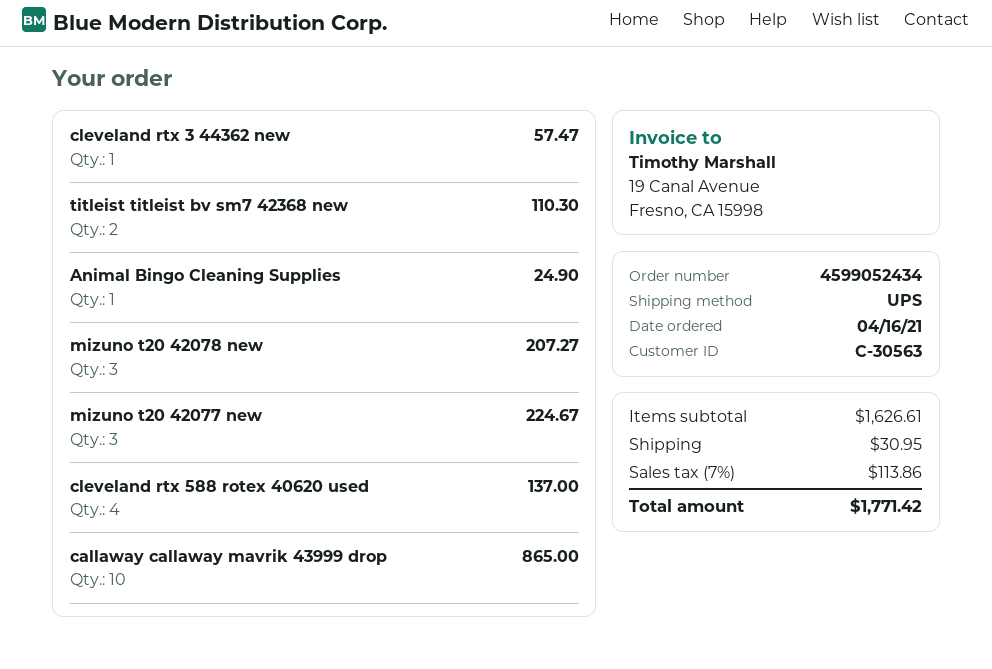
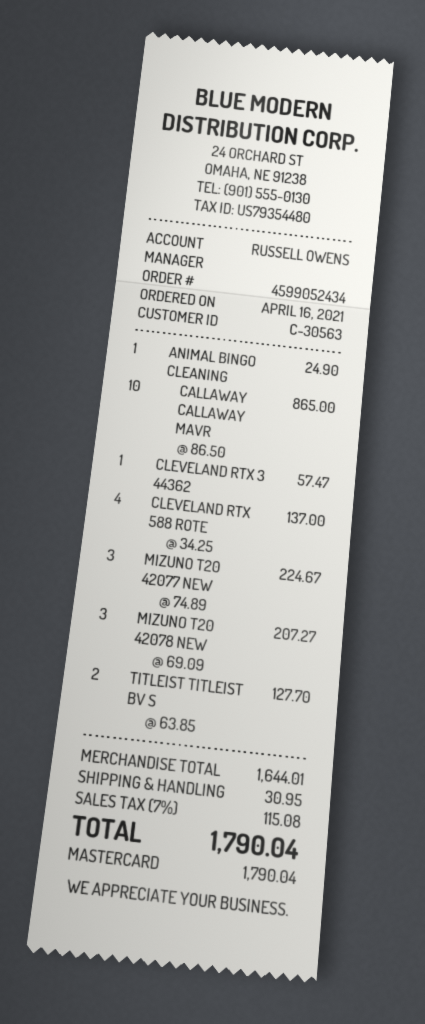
titleist titleist bv sm7 42368 new: 2 for 110.30 -> 2 for 127.70
subtotal: 1626.61 -> 1644.01
tax: 7% = 113.86 -> 7% = 115.08
total: 1771.42 -> 1790.04

